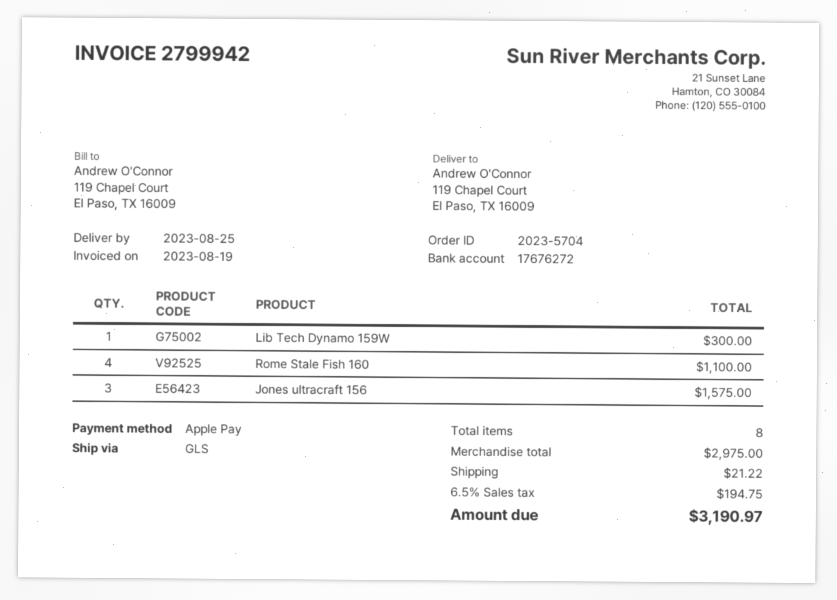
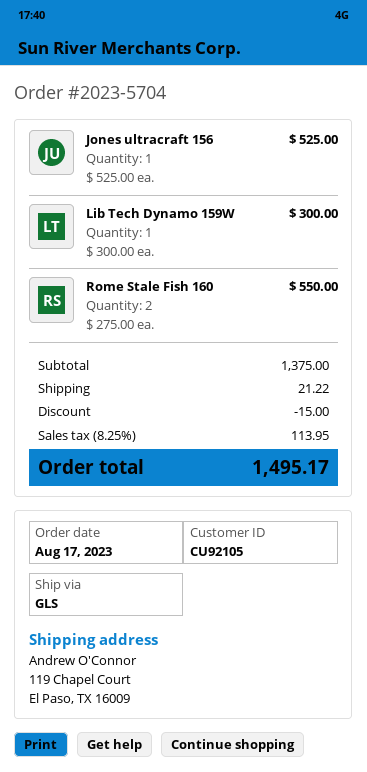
Rome Stale Fish 160: 4 for 1100.00 -> 2 for 550.00
Jones ultracraft 156: 3 for 1575.00 -> 1 for 525.00
subtotal: 2975.00 -> 1375.00
discount: none -> 15.00
tax: 6.5% = 194.75 -> 8.25% = 113.95
total: 3190.97 -> 1495.17

